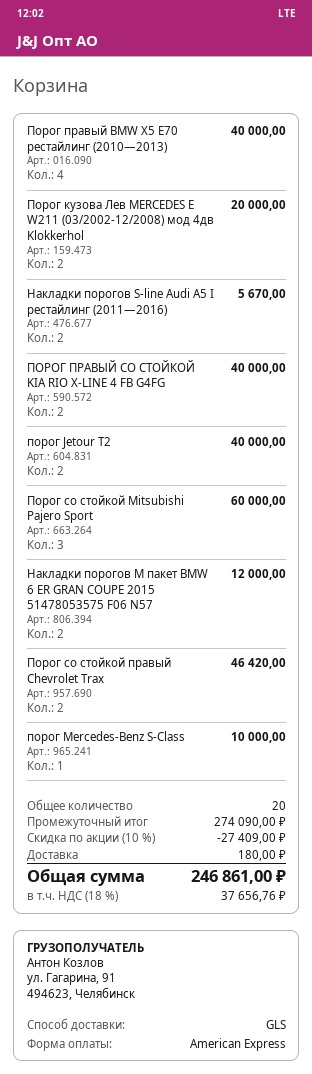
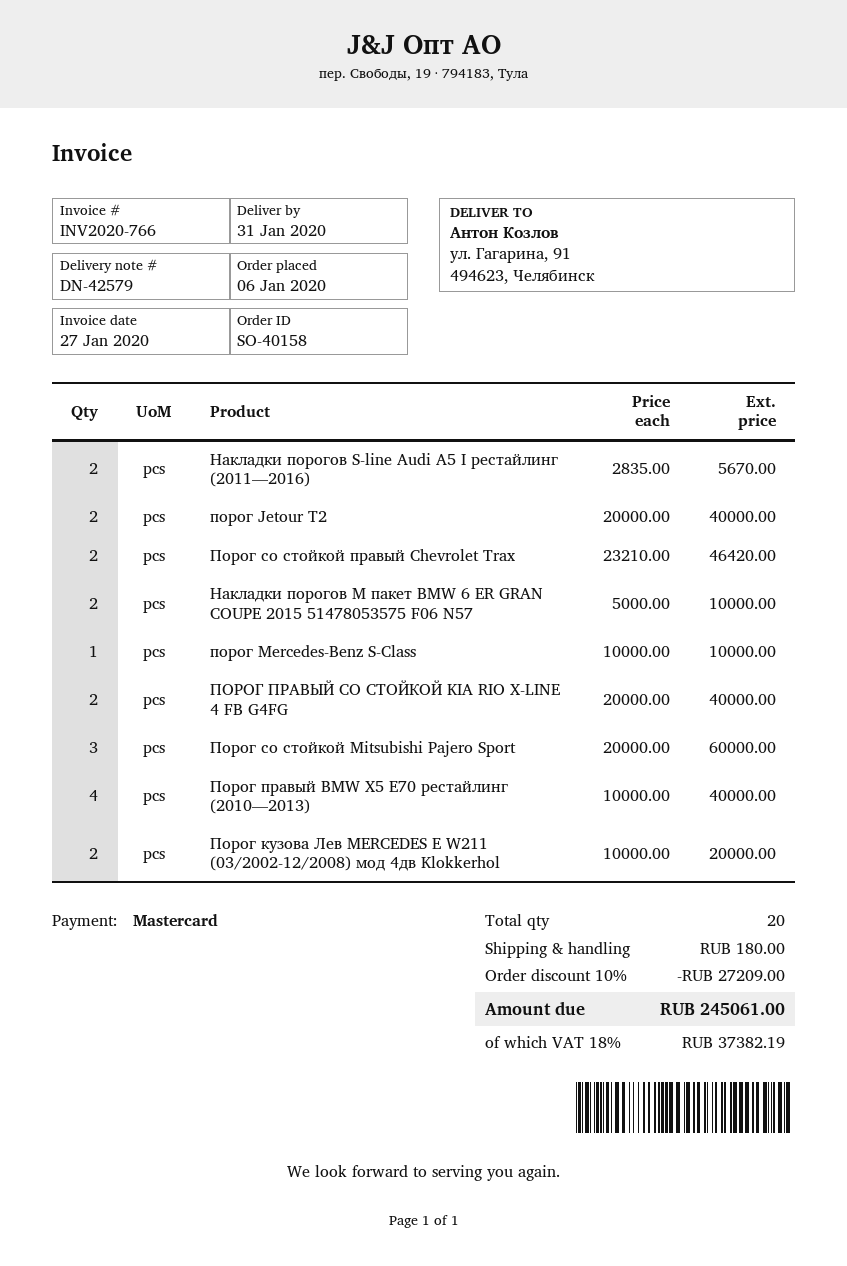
payment method: American Express -> Mastercard
Накладки порогов M пакет BMW 6 ER GRAN COUPE 2015 51478053575 F06 N57: 2 for 12000.00 -> 2 for 10000.00
discount: 10% = 27409.00 -> 10% = 27209.00
tax: 18% = 37656.76 -> 18% = 37382.19
total: 246861.00 -> 245061.00

